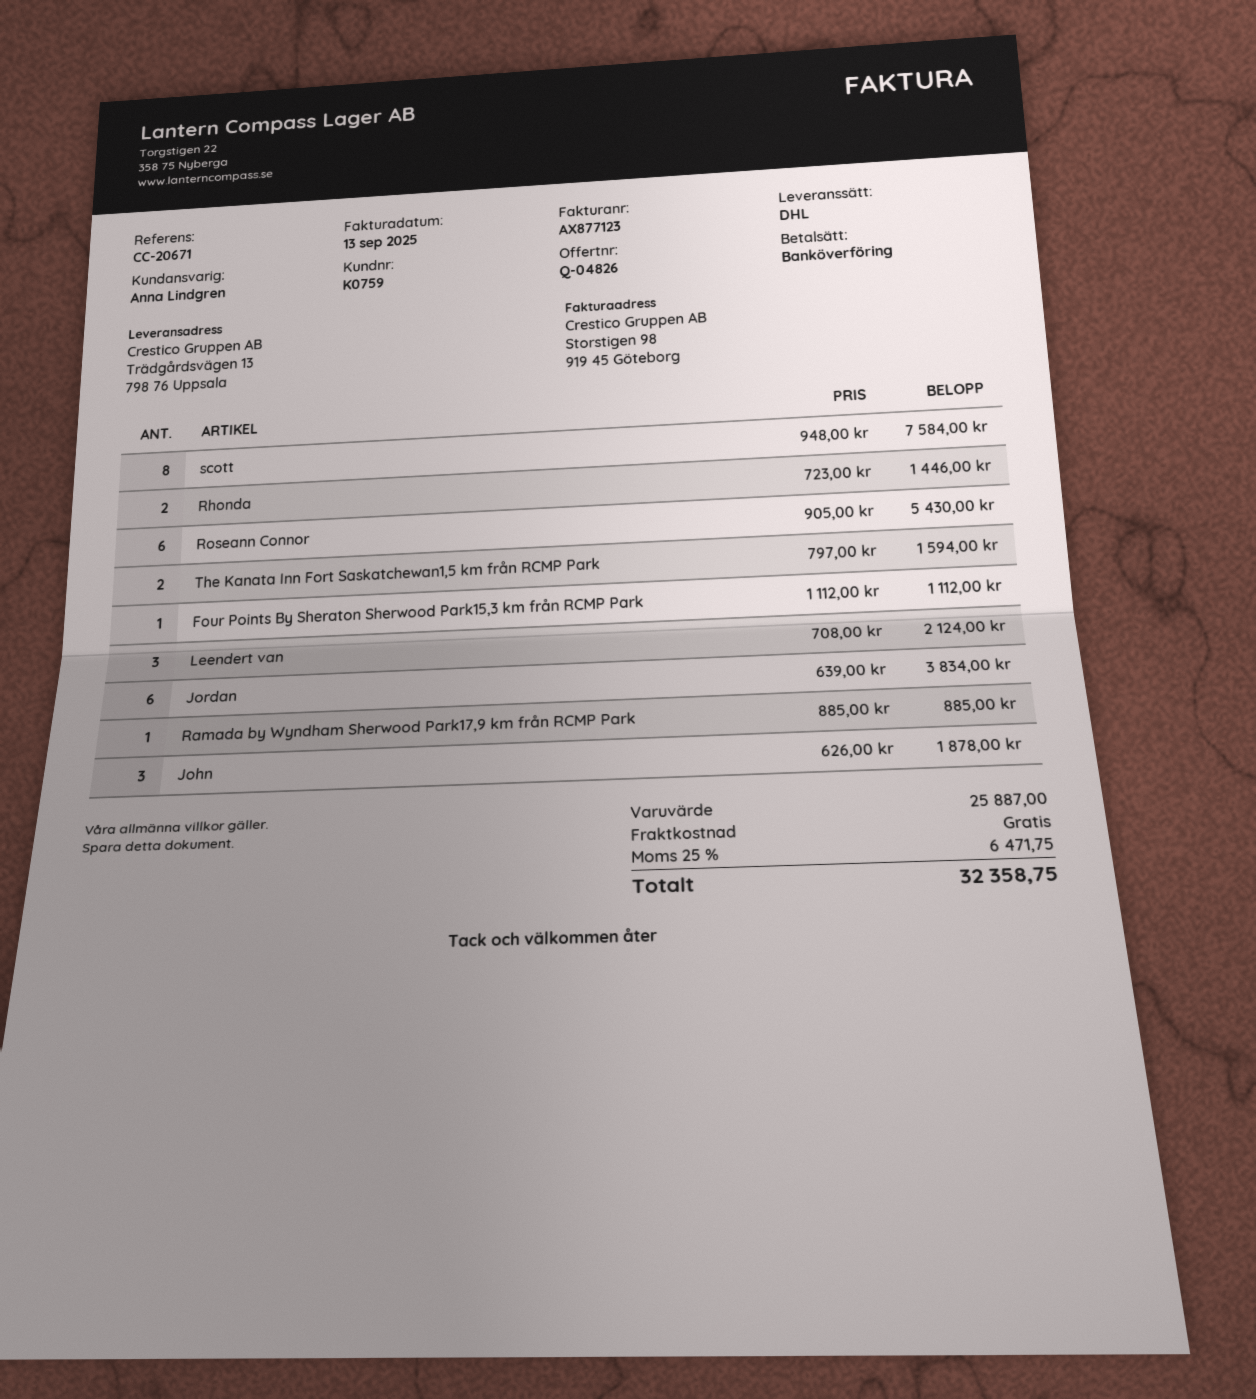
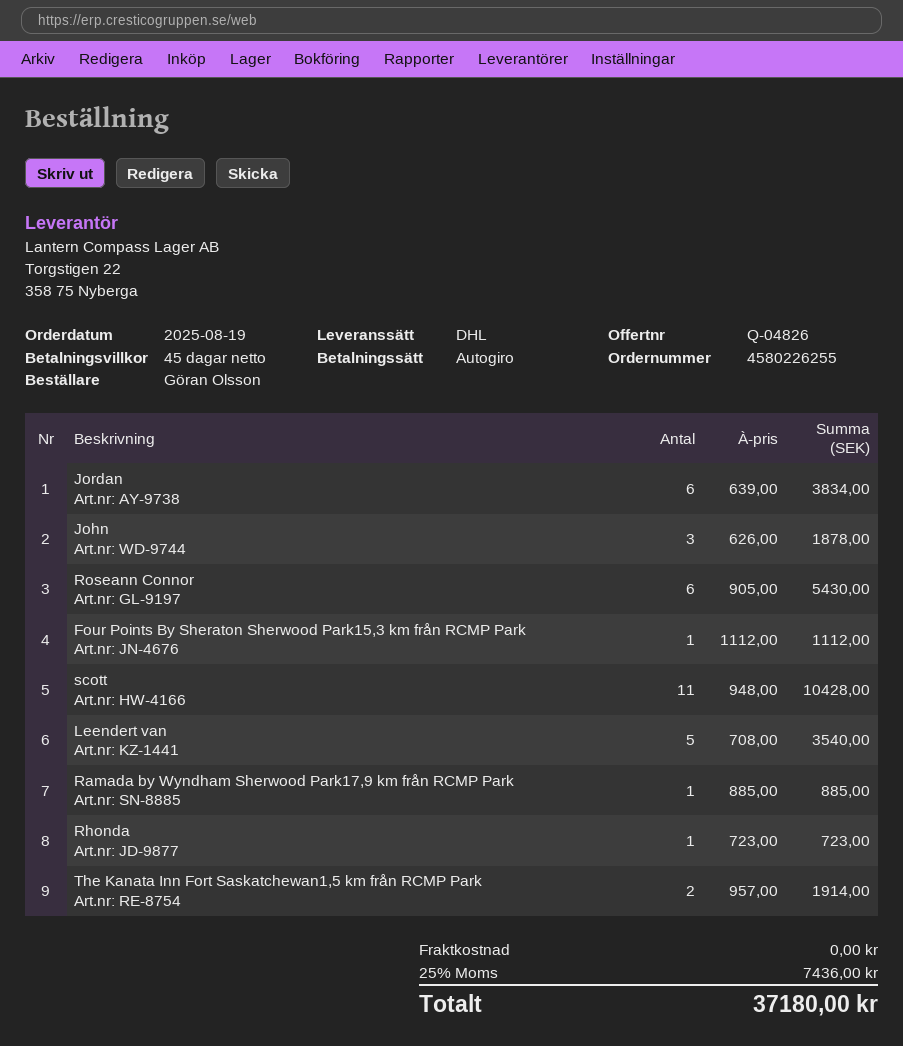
payment method: bank transfer -> direct debit
scott: 8 x 948.00 = 7584.00 -> 11 x 948.00 = 10428.00
Rhonda: 2 x 723.00 = 1446.00 -> 1 x 723.00 = 723.00
The Kanata Inn Fort Saskatchewan1,5 km från RCMP Park: 2 x 797.00 = 1594.00 -> 2 x 957.00 = 1914.00
Leendert van: 3 x 708.00 = 2124.00 -> 5 x 708.00 = 3540.00
tax: 25% = 6471.75 -> 25% = 7436.00
total: 32358.75 -> 37180.00

